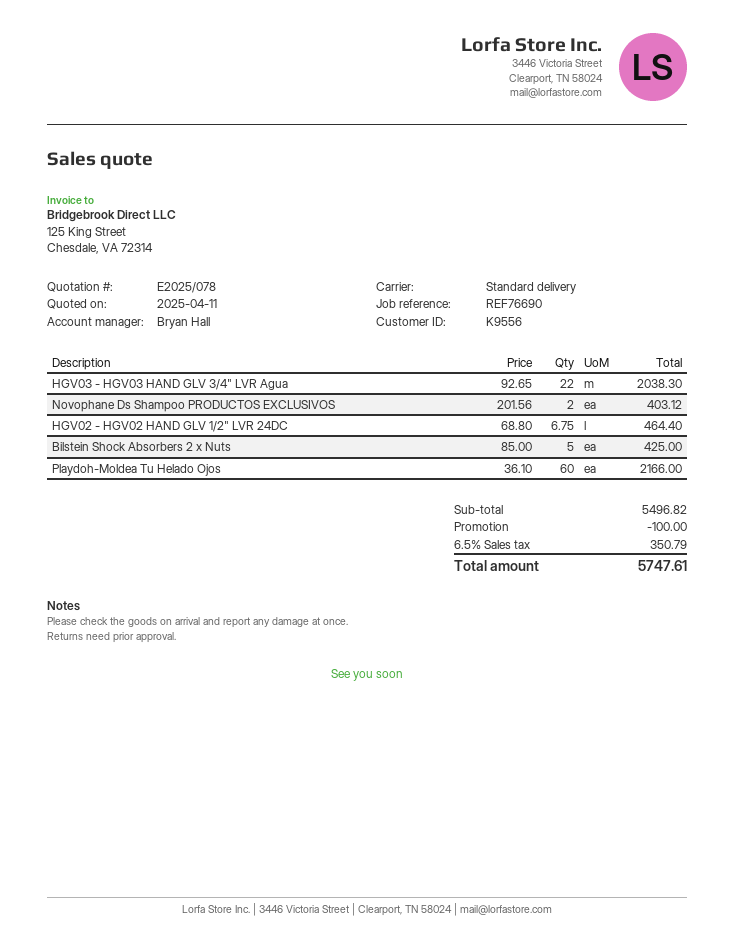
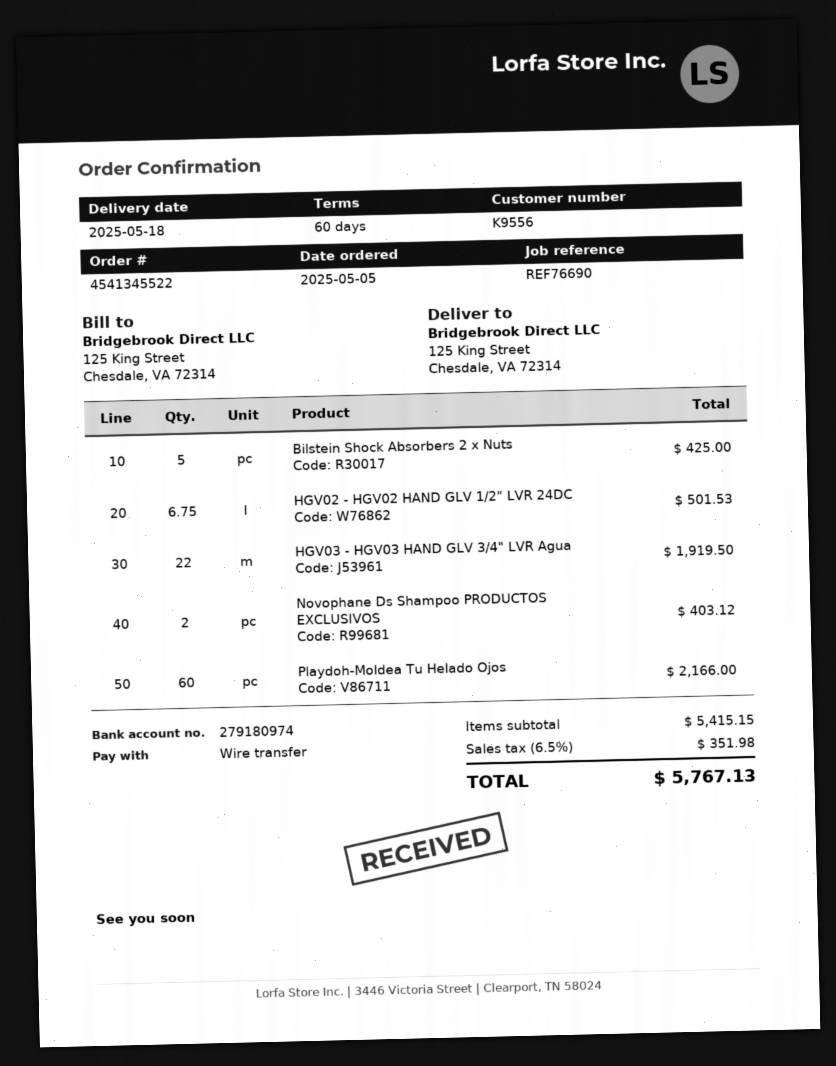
HGV03 - HGV03 HAND GLV 3/4" LVR Agua: 22 for 2038.30 -> 22 for 1919.50
HGV02 - HGV02 HAND GLV 1/2" LVR 24DC: 6.75 for 464.40 -> 6.75 for 501.53
subtotal: 5496.82 -> 5415.15
discount: 100.00 -> none
tax: 6.5% = 350.79 -> 6.5% = 351.98
total: 5747.61 -> 5767.13

